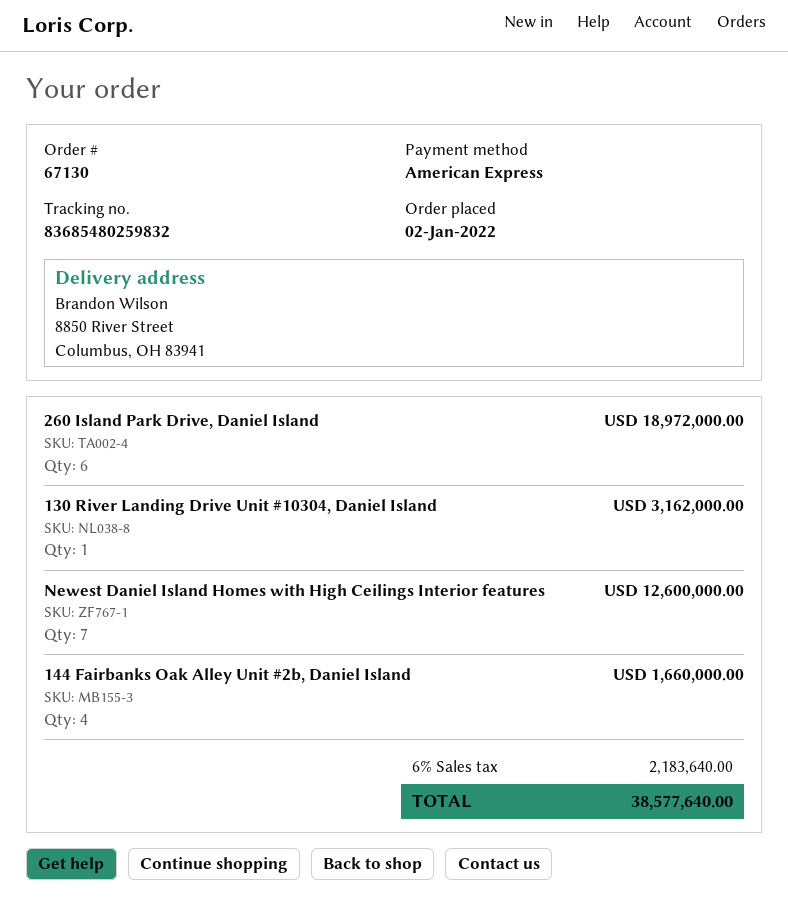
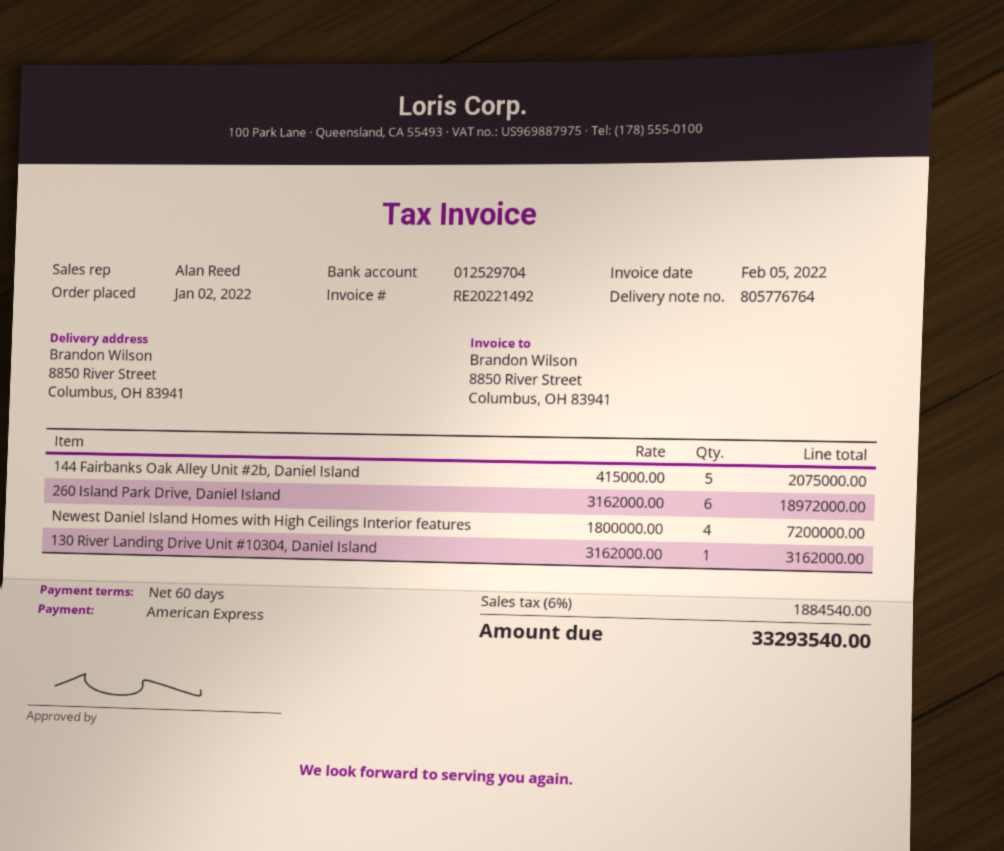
Newest Daniel Island Homes with High Ceilings Interior features: 7 for 12600000.00 -> 4 for 7200000.00
144 Fairbanks Oak Alley Unit #2b, Daniel Island: 4 for 1660000.00 -> 5 for 2075000.00
tax: 6% = 2183640.00 -> 6% = 1884540.00
total: 38577640.00 -> 33293540.00

